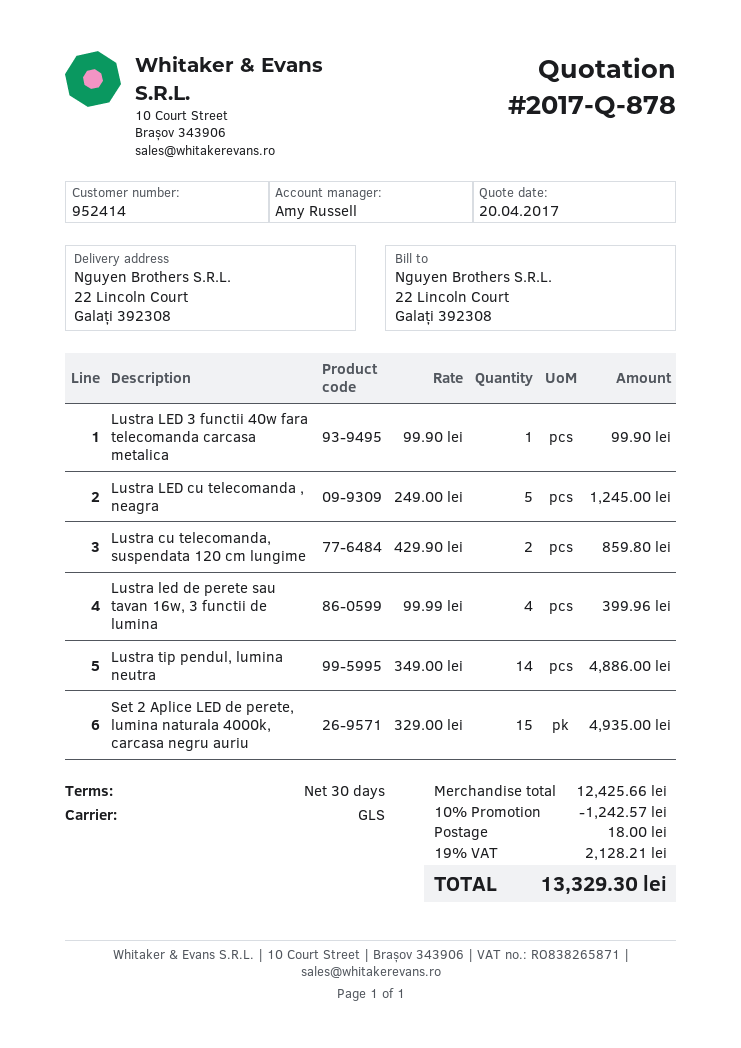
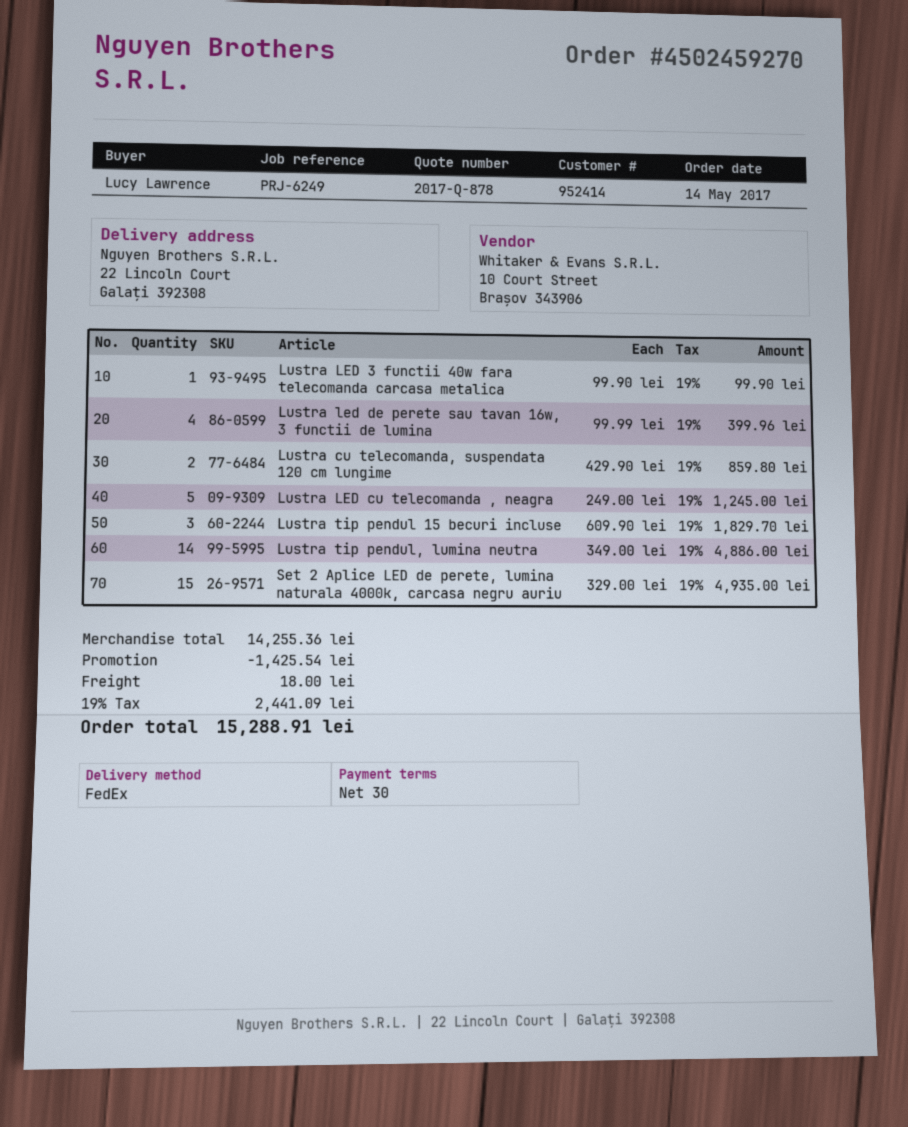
shipping method: GLS -> FedEx
Lustra tip pendul 15 becuri incluse: none -> 3 x 609.90 = 1829.70
subtotal: 12425.66 -> 14255.36
discount: 1242.57 -> 1425.54
tax: 19% = 2128.21 -> 19% = 2441.09
total: 13329.30 -> 15288.91

